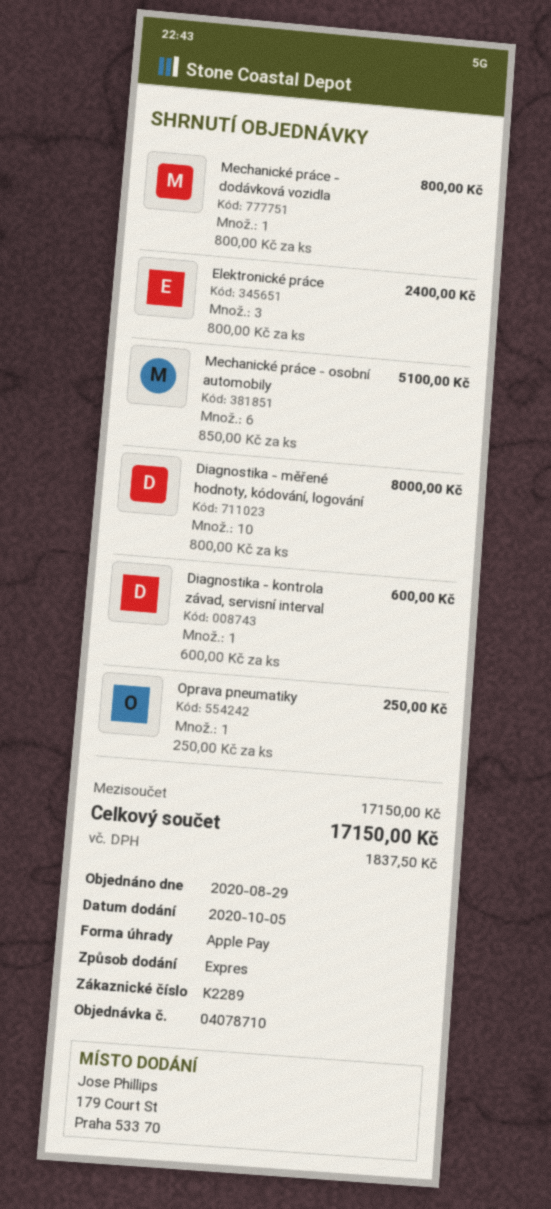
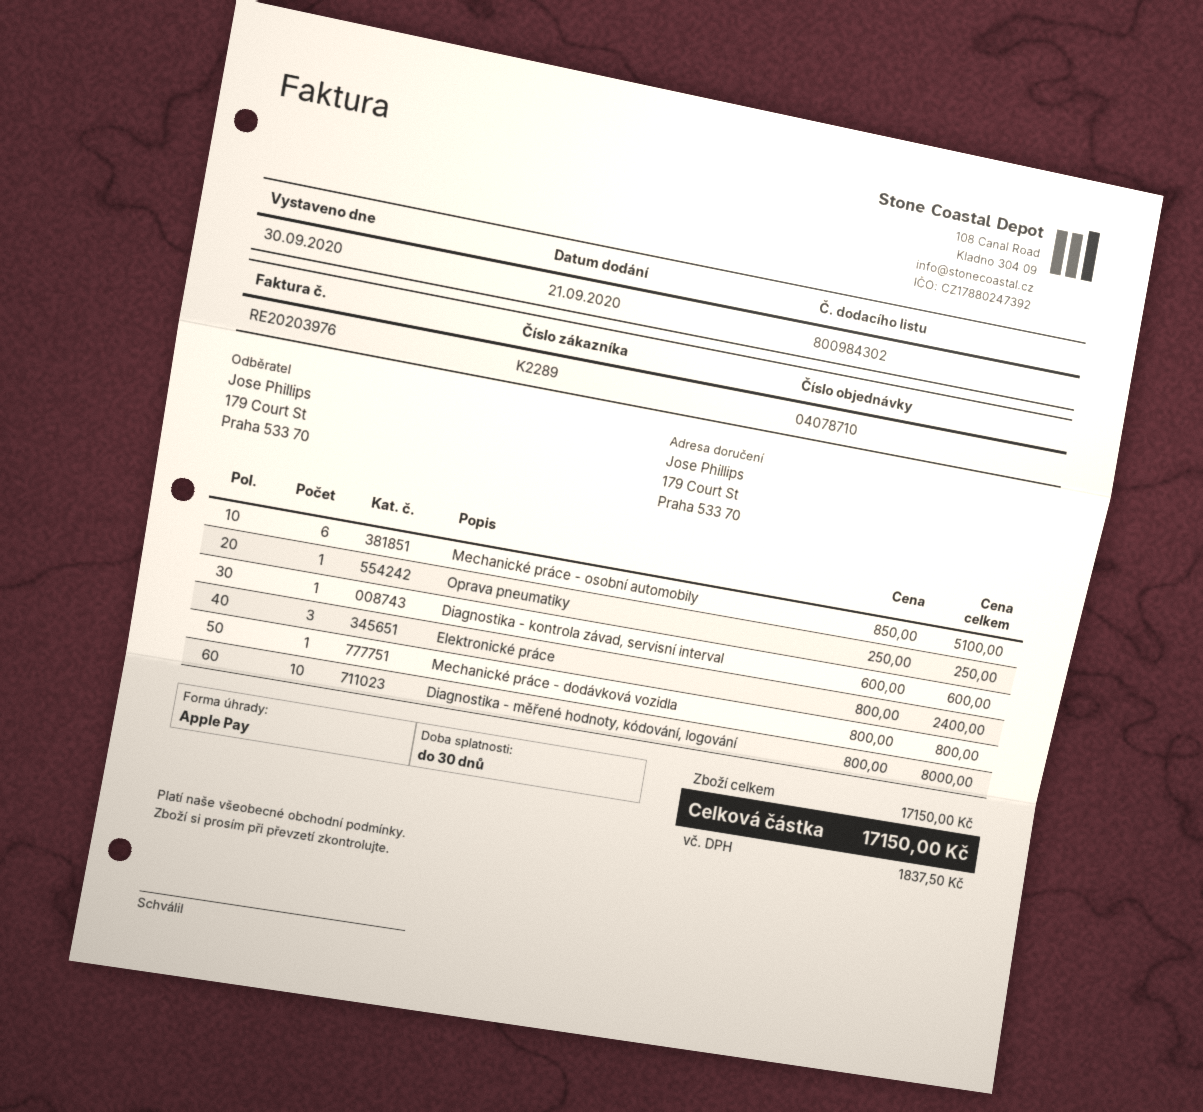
delivery date: 2020-10-05 -> 2020-09-21

